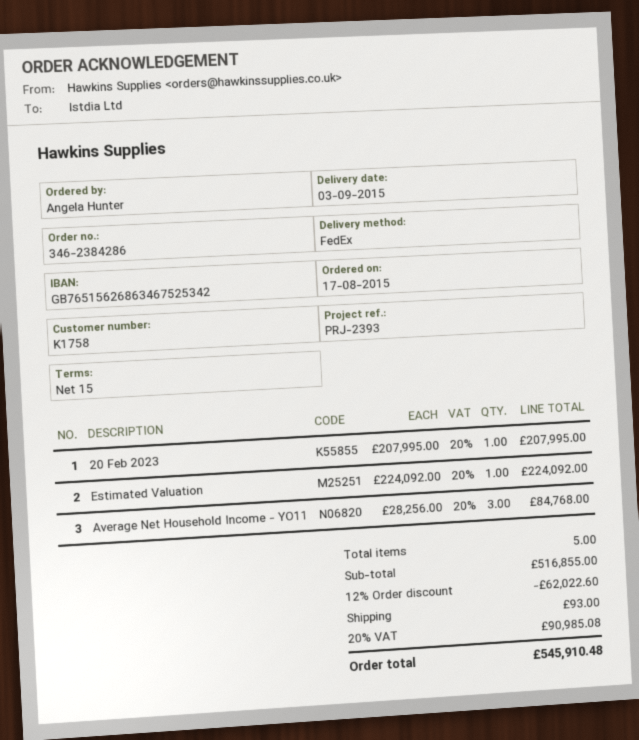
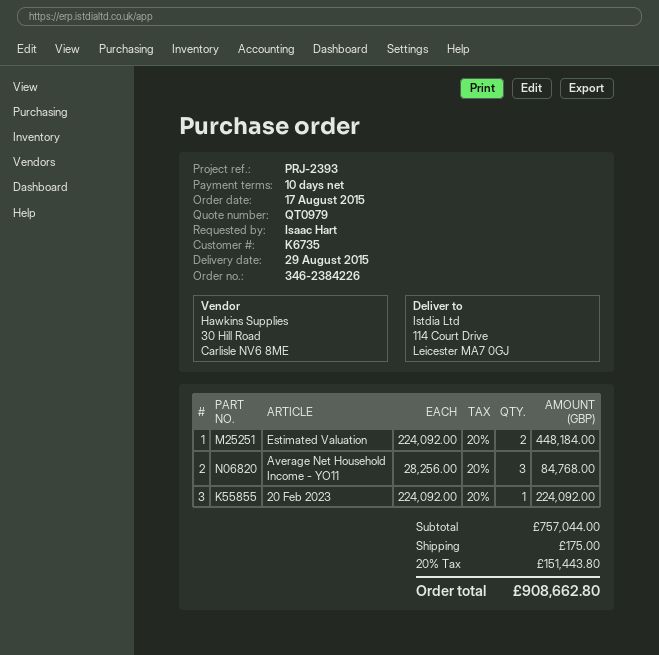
order number: 346-2384286 -> 346-2384226
delivery date: 2015-09-03 -> 2015-08-29
payment terms: 15 days -> 10 days
customer number: K1758 -> K6735
ordered by: Angela Hunter -> Isaac Hart
20 Feb 2023: 1 x 207995.00 = 207995.00 -> 1 x 224092.00 = 224092.00
Estimated Valuation: 1 x 224092.00 = 224092.00 -> 2 x 224092.00 = 448184.00
subtotal: 516855.00 -> 757044.00
discount: 12% = 62022.60 -> none
shipping: 93.00 -> 175.00
tax: 20% = 90985.08 -> 20% = 151443.80
total: 545910.48 -> 908662.80

